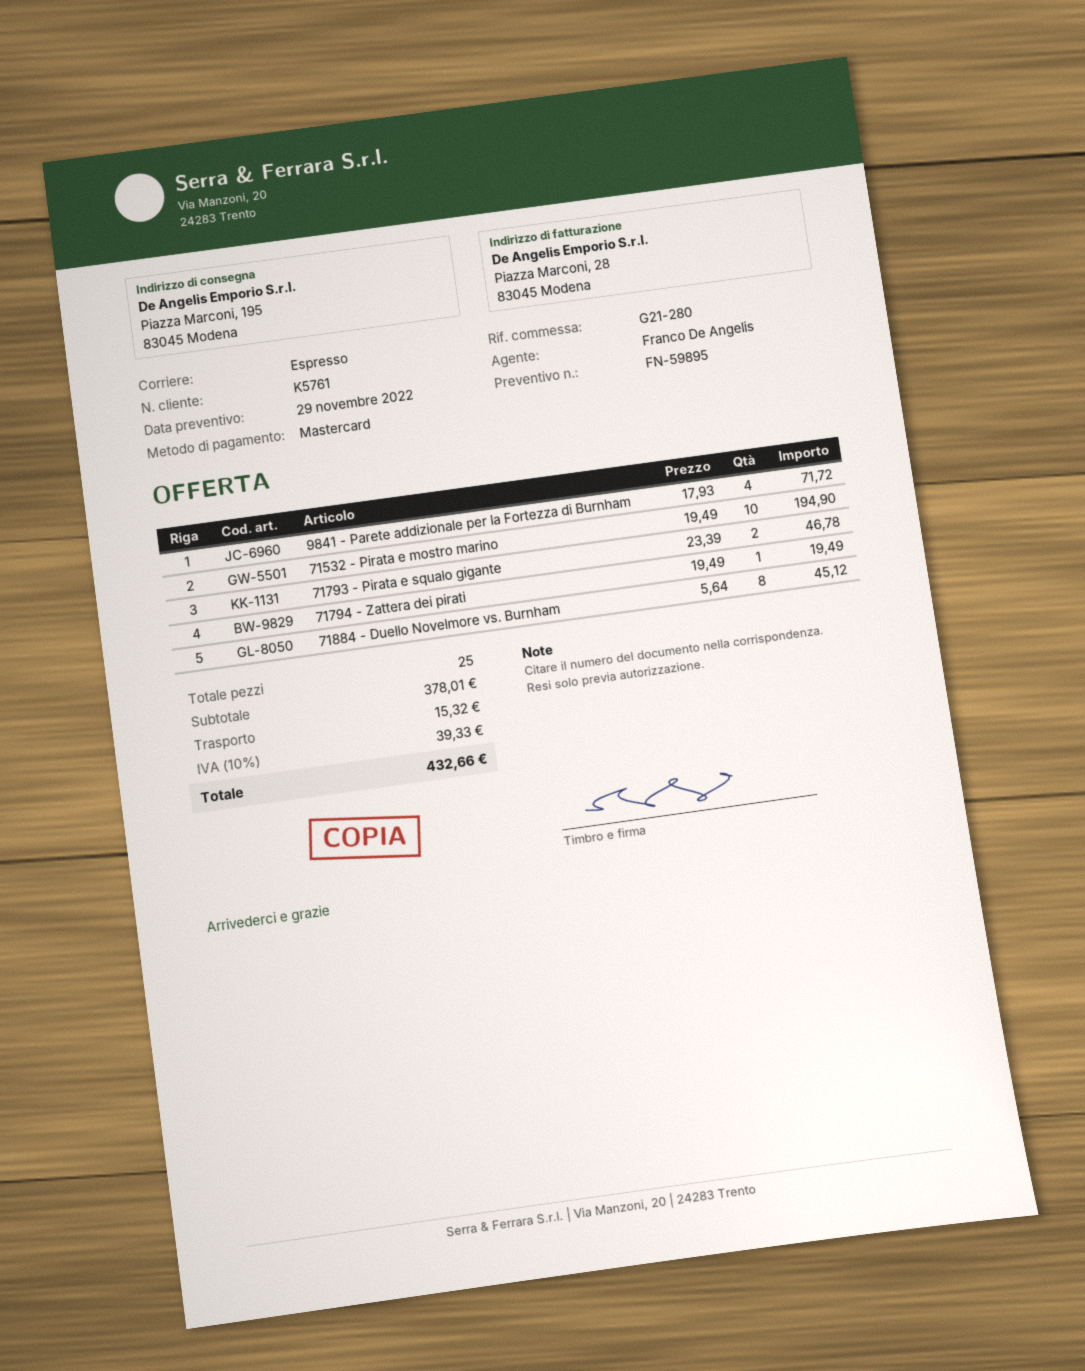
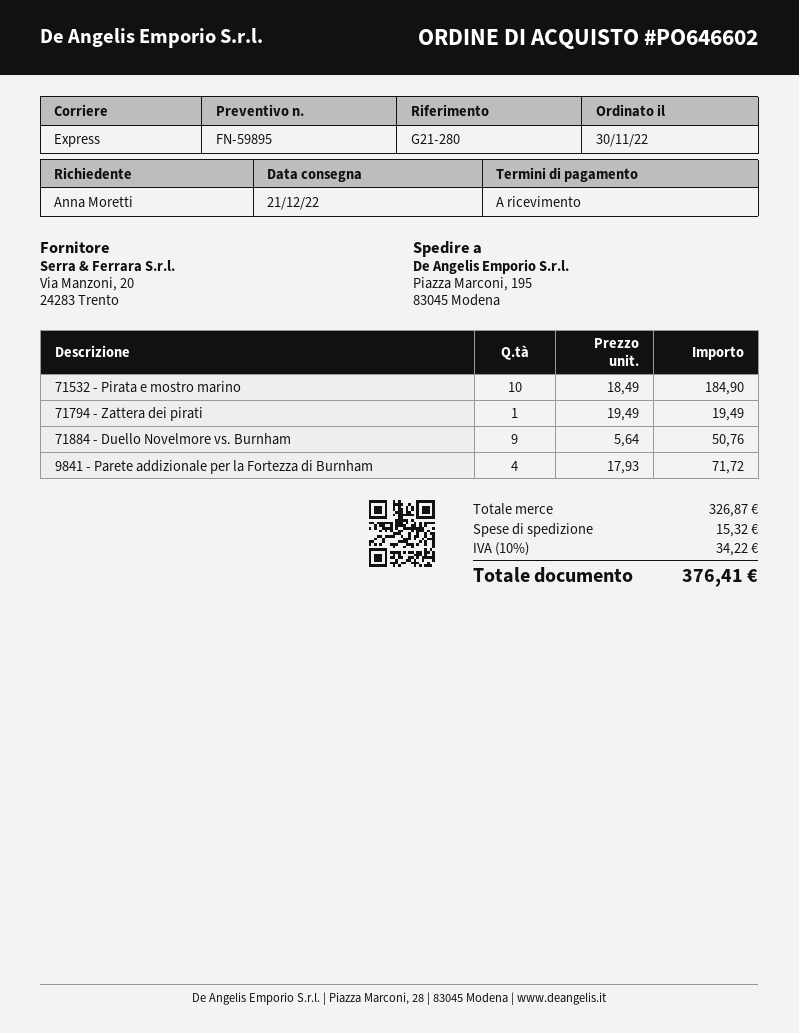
71532 - Pirata e mostro marino: 10 x 19.49 = 194.90 -> 10 x 18.49 = 184.90
71793 - Pirata e squalo gigante: 2 x 23.39 = 46.78 -> none
71884 - Duello Novelmore vs. Burnham: 8 x 5.64 = 45.12 -> 9 x 5.64 = 50.76
subtotal: 378.01 -> 326.87
tax: 10% = 39.33 -> 10% = 34.22
total: 432.66 -> 376.41

